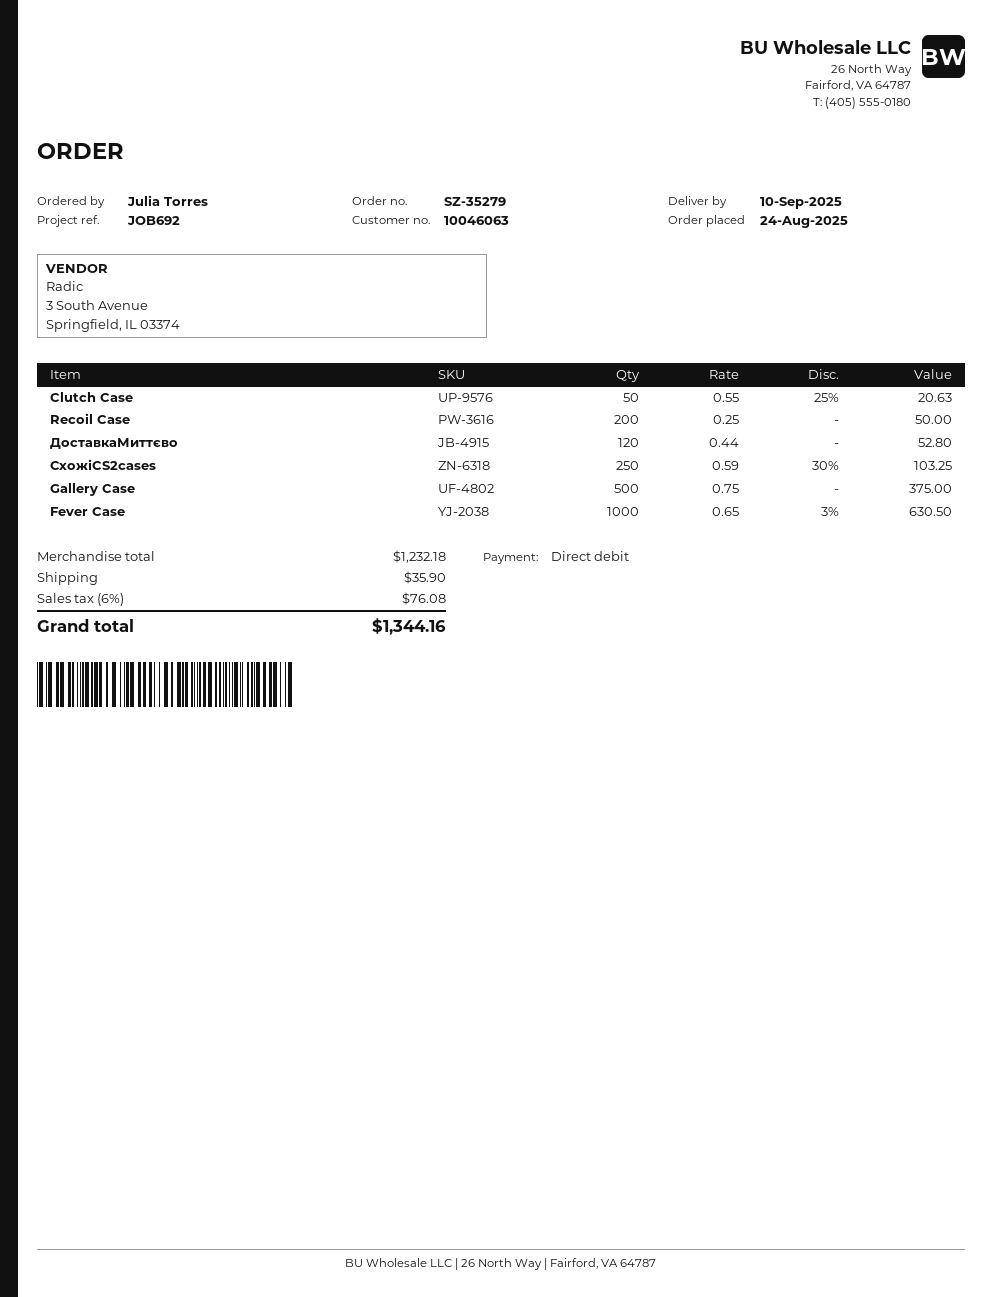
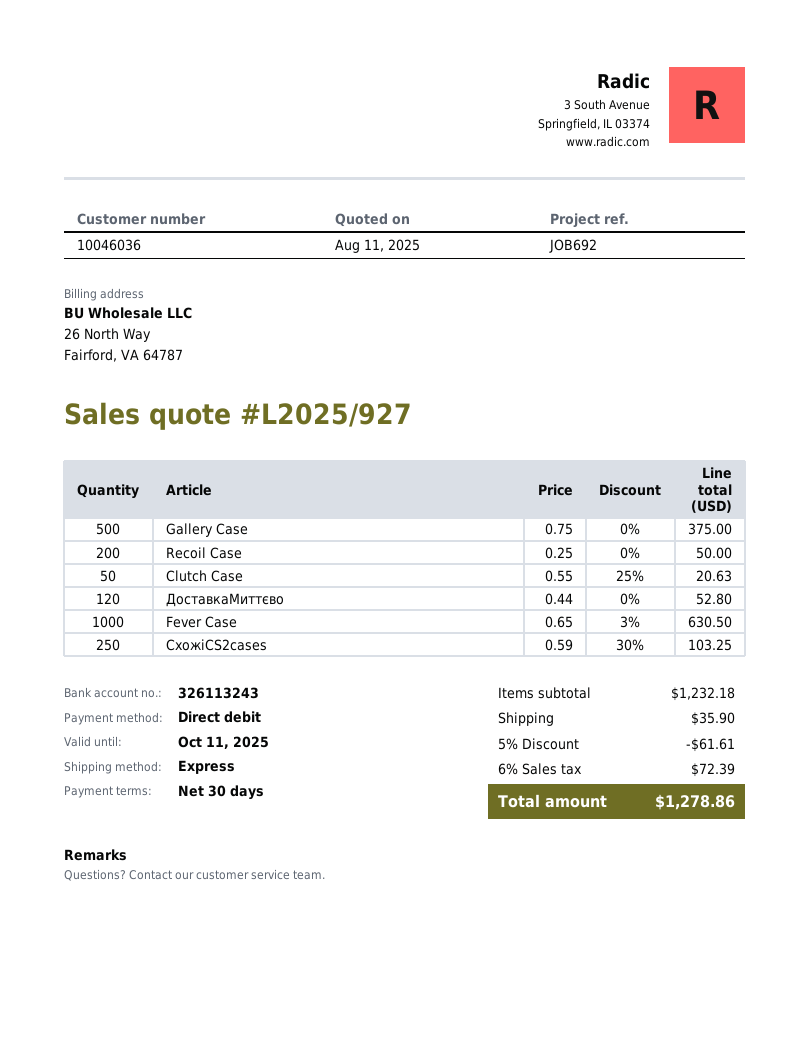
customer number: 10046063 -> 10046036
discount: none -> 5% = 61.61
tax: 6% = 76.08 -> 6% = 72.39
total: 1344.16 -> 1278.86

